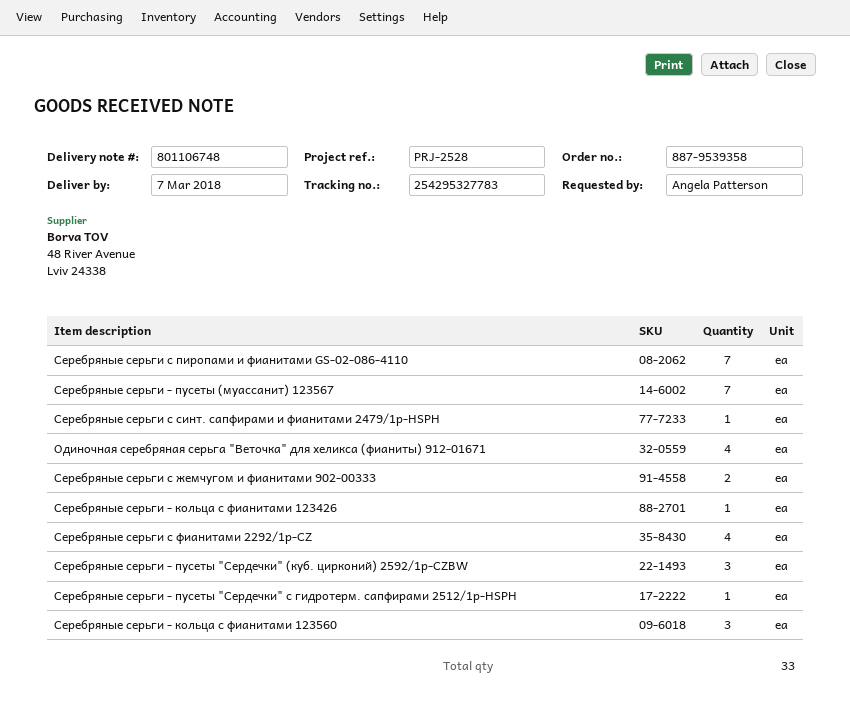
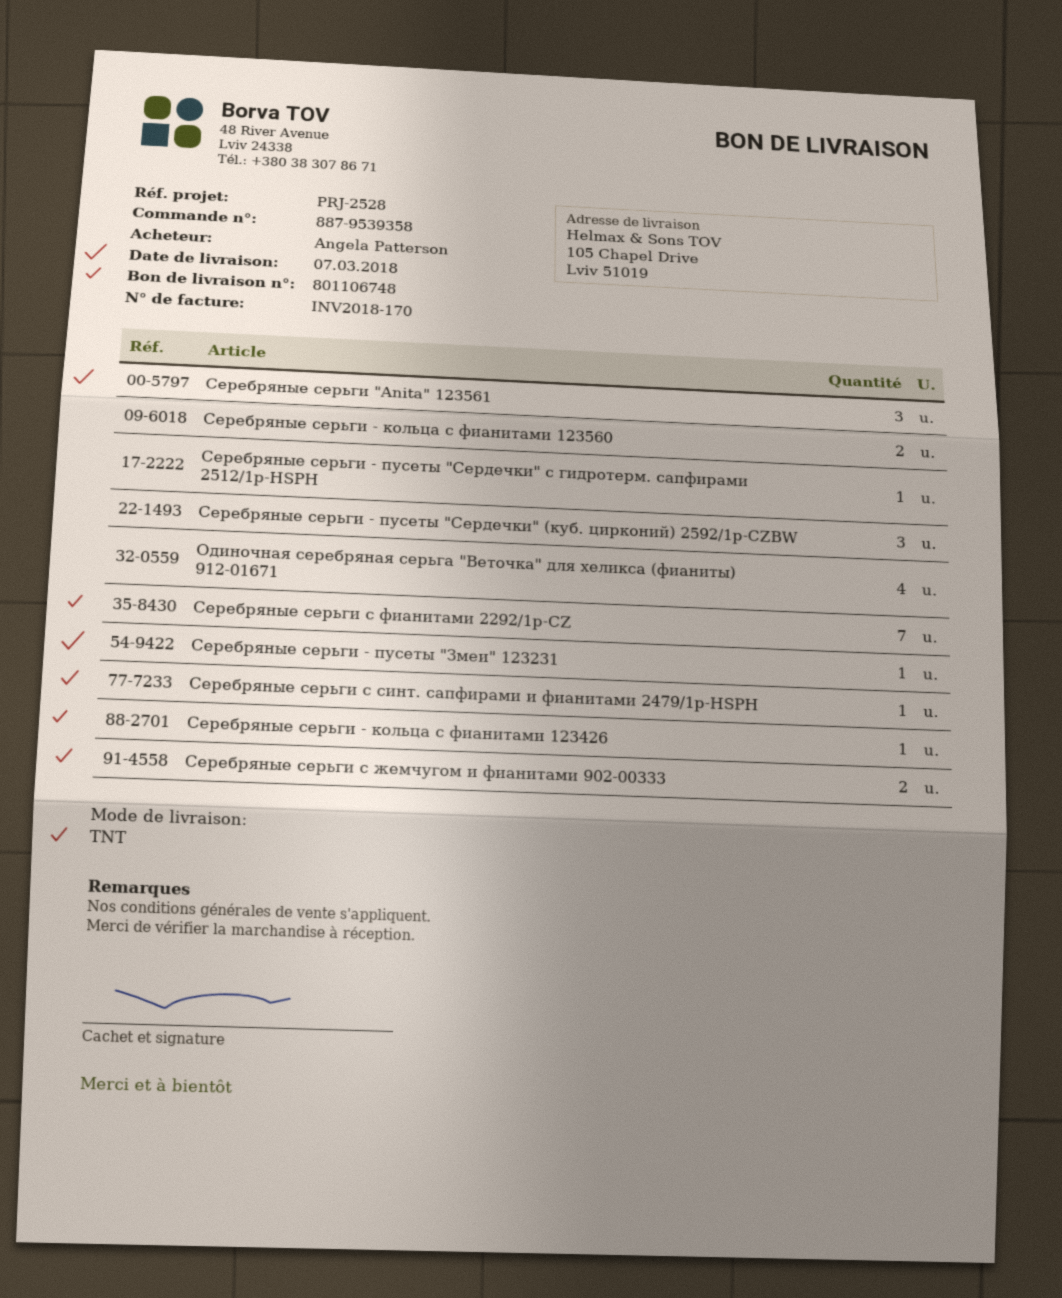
Серебряные серьги с пиропами и фианитами GS-02-086-4110: 7 -> none
Серебряные серьги - пусеты (муассанит) 123567: 7 -> none
Серебряные серьги с фианитами 2292/1р-CZ: 4 -> 7
Серебряные серьги - кольца с фианитами 123560: 3 -> 2
Серебряные серьги "Anita" 123561: none -> 3
Серебряные серьги - пусеты "Змеи" 123231: none -> 1

